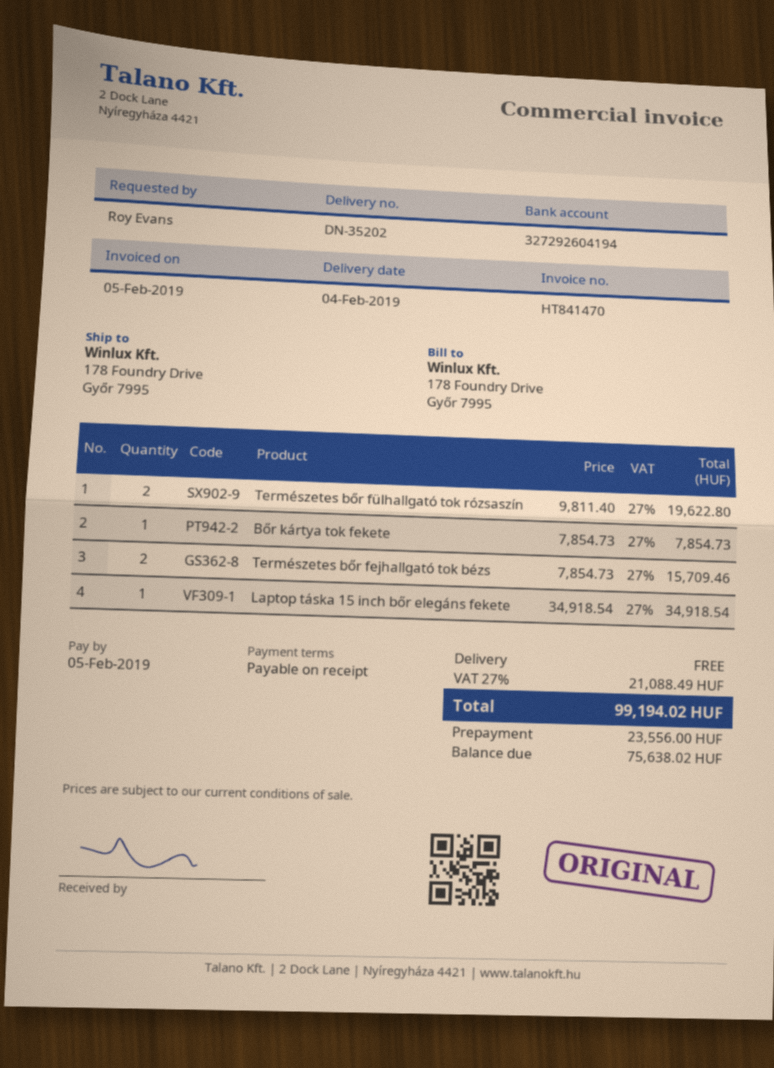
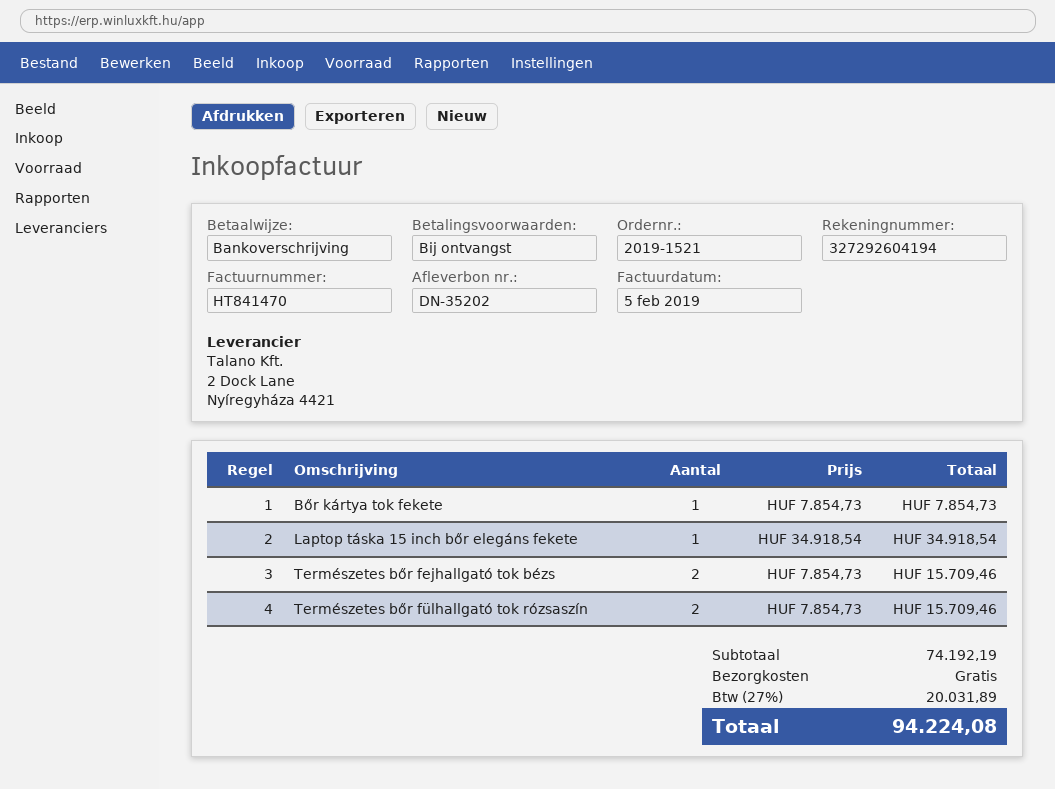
Természetes bőr fülhallgató tok rózsaszín: 2 x 9811.40 = 19622.80 -> 2 x 7854.73 = 15709.46
tax: 27% = 21088.49 -> 27% = 20031.89
total: 99194.02 -> 94224.08

